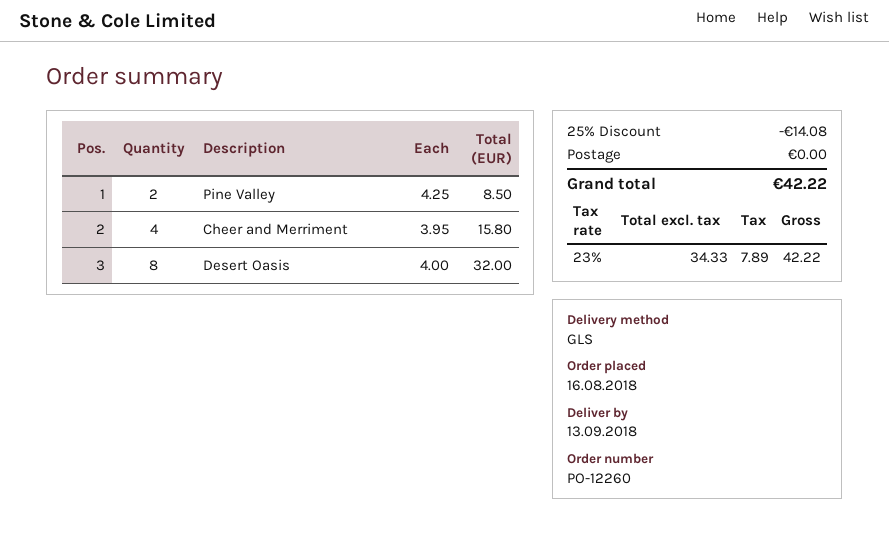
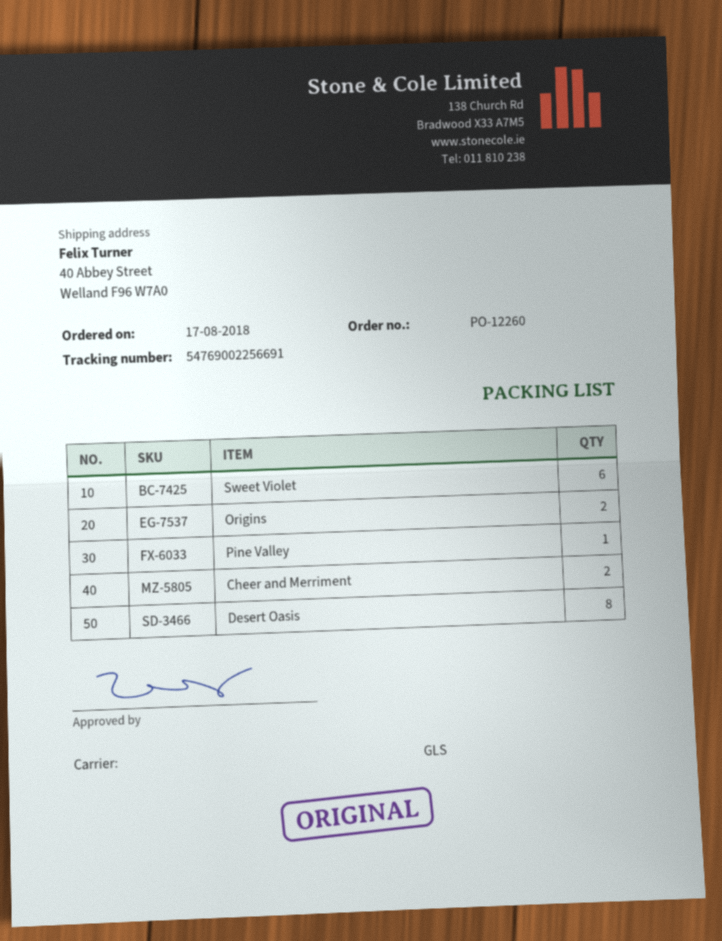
order date: 2018-08-16 -> 2018-08-17
Pine Valley: 2 -> 1
Cheer and Merriment: 4 -> 2
Sweet Violet: none -> 6
Origins: none -> 2

